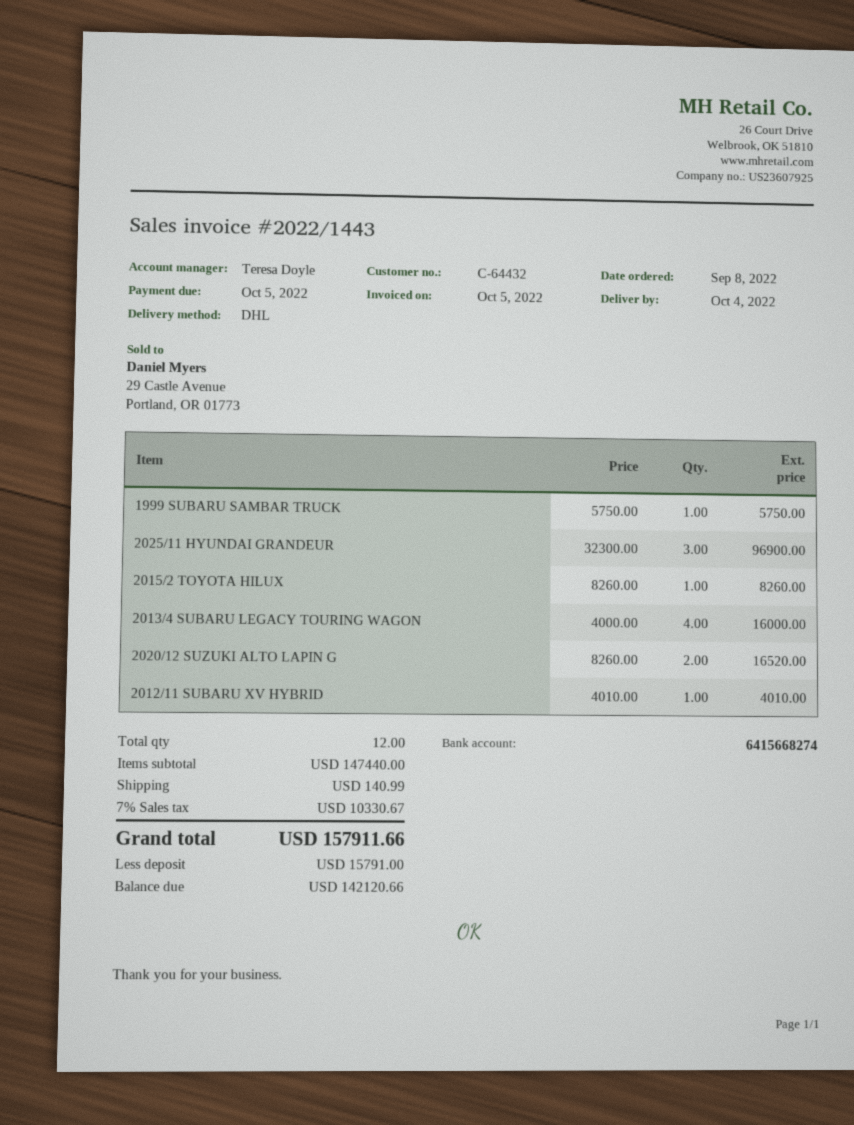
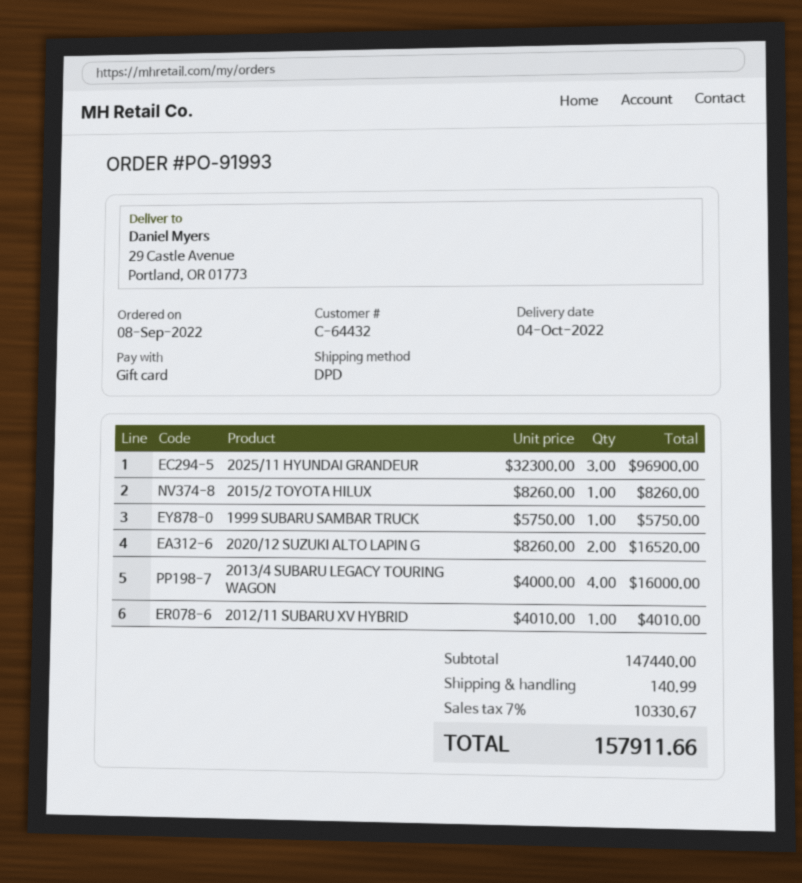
shipping method: DHL -> DPD

